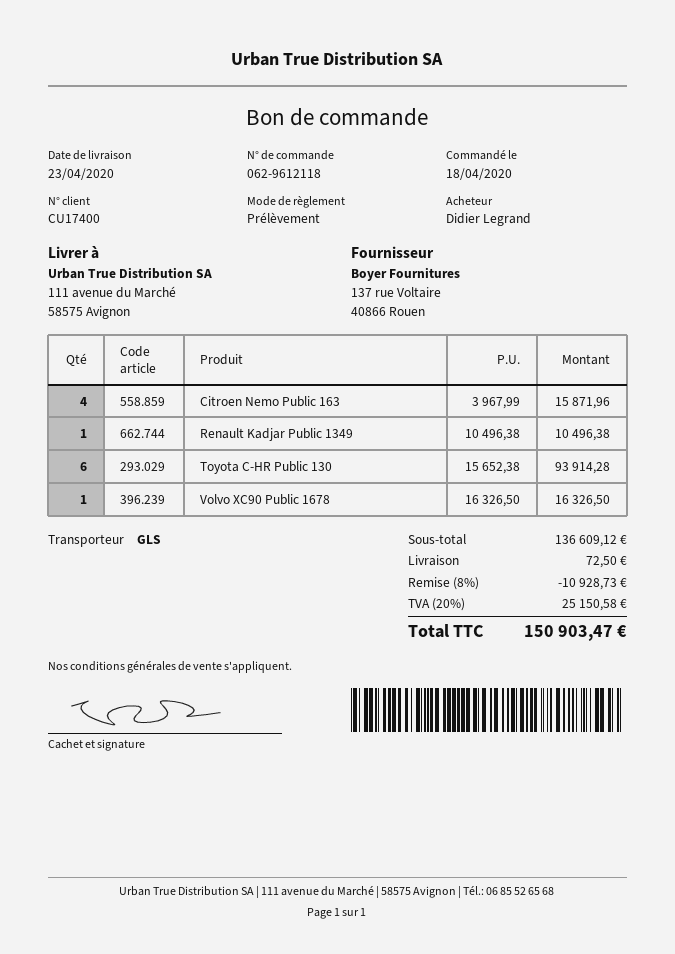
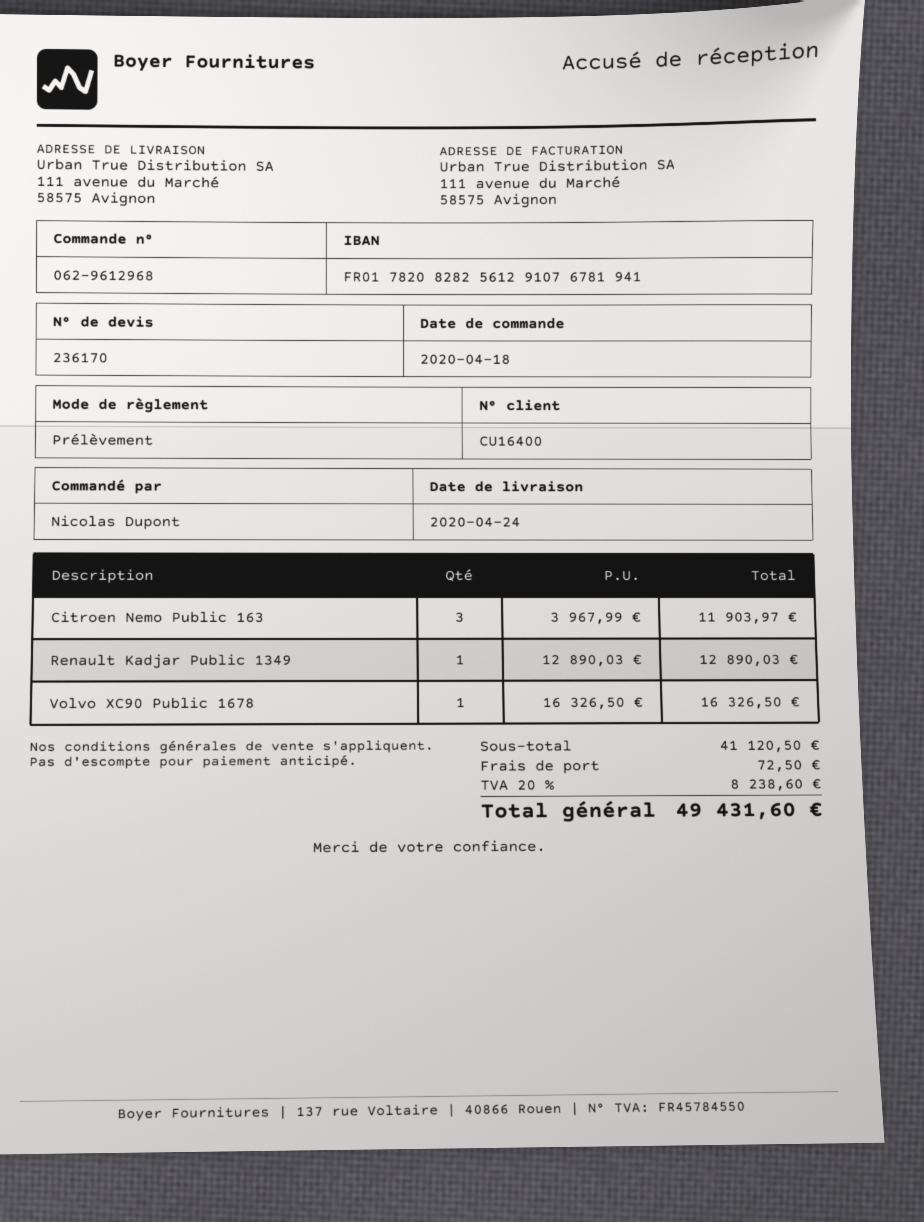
order number: 062-9612118 -> 062-9612968
delivery date: 2020-04-23 -> 2020-04-24
customer number: CU17400 -> CU16400
ordered by: Didier Legrand -> Nicolas Dupont
Citroen Nemo Public 163: 4 x 3967.99 = 15871.96 -> 3 x 3967.99 = 11903.97
Renault Kadjar Public 1349: 1 x 10496.38 = 10496.38 -> 1 x 12890.03 = 12890.03
Toyota C-HR Public 130: 6 x 15652.38 = 93914.28 -> none
subtotal: 136609.12 -> 41120.50
discount: 8% = 10928.73 -> none
tax: 20% = 25150.58 -> 20% = 8238.60
total: 150903.47 -> 49431.60

